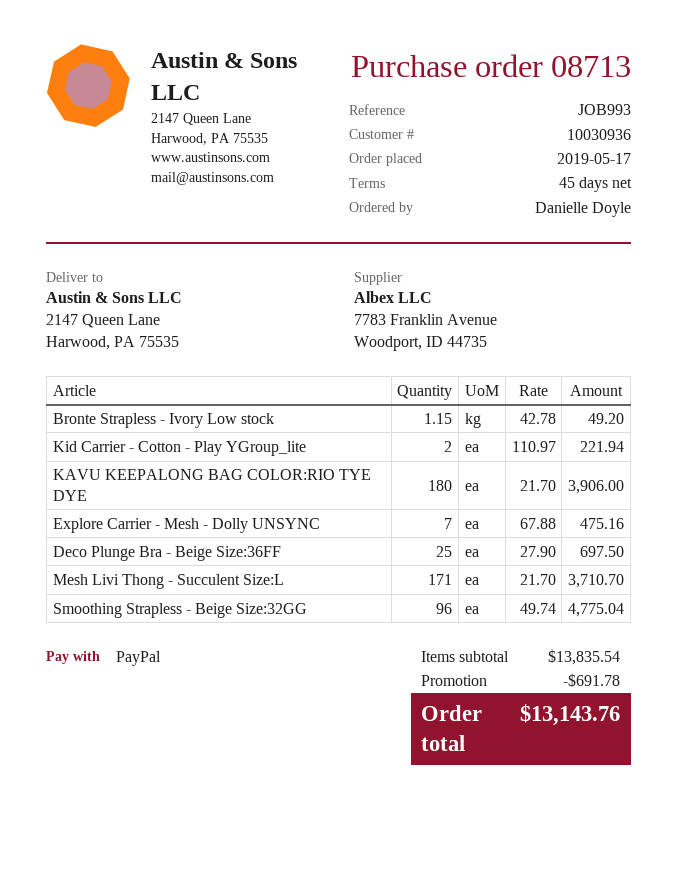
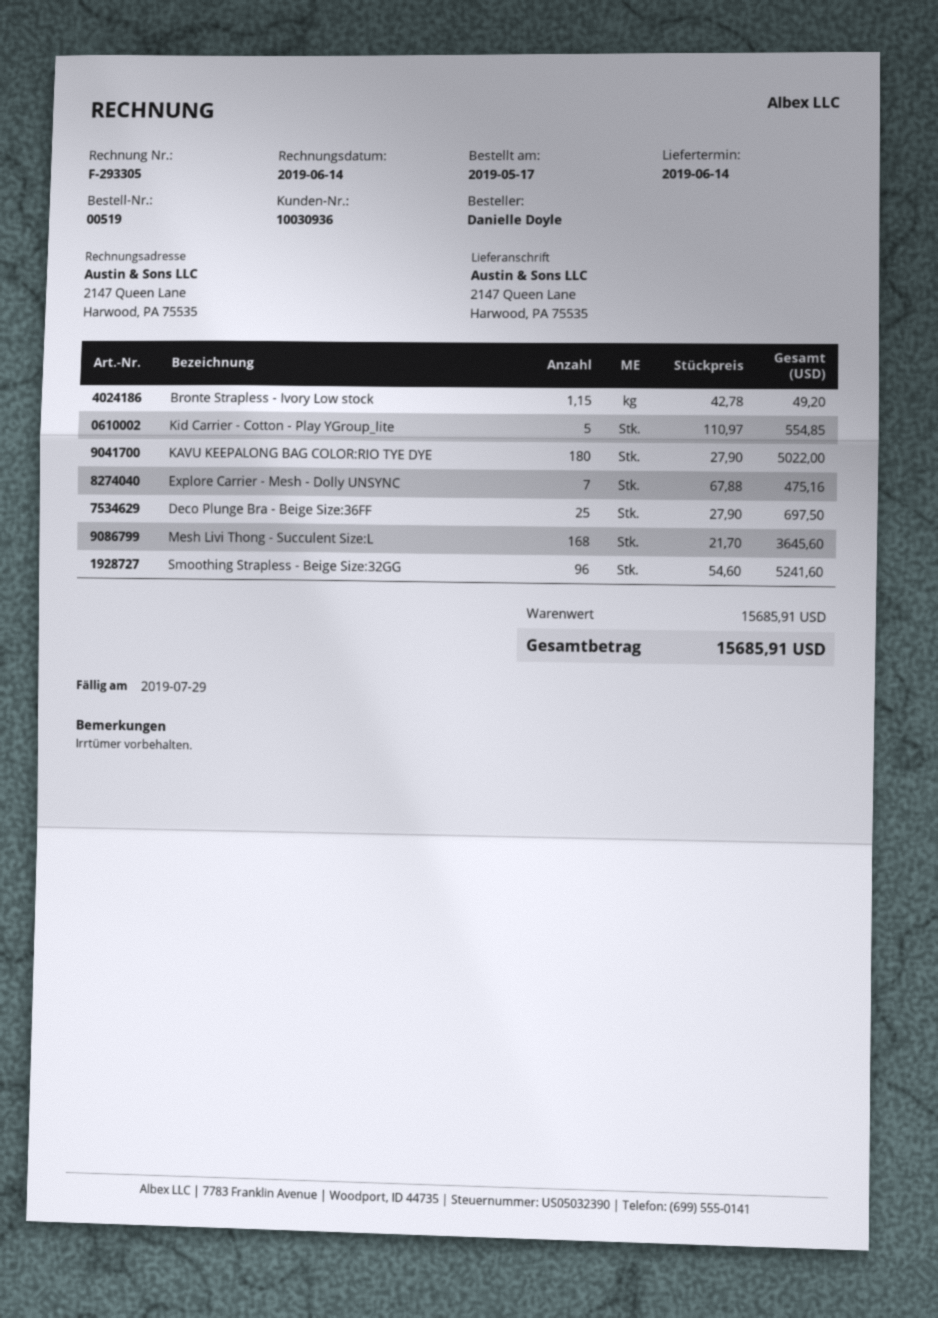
order number: 08713 -> 00519
Kid Carrier - Cotton - Play YGroup_lite: 2 x 110.97 = 221.94 -> 5 x 110.97 = 554.85
KAVU KEEPALONG BAG COLOR:RIO TYE DYE: 180 x 21.70 = 3906.00 -> 180 x 27.90 = 5022.00
Mesh Livi Thong - Succulent Size:L: 171 x 21.70 = 3710.70 -> 168 x 21.70 = 3645.60
Smoothing Strapless - Beige Size:32GG: 96 x 49.74 = 4775.04 -> 96 x 54.60 = 5241.60
subtotal: 13835.54 -> 15685.91
discount: 691.78 -> none
total: 13143.76 -> 15685.91

